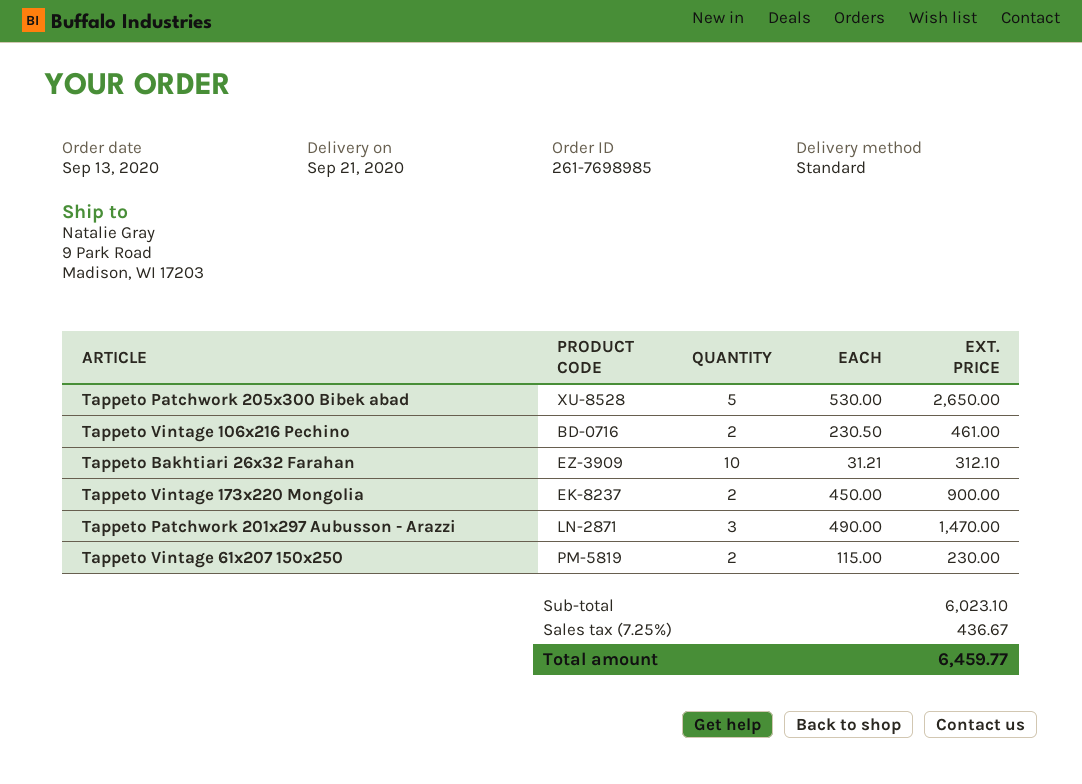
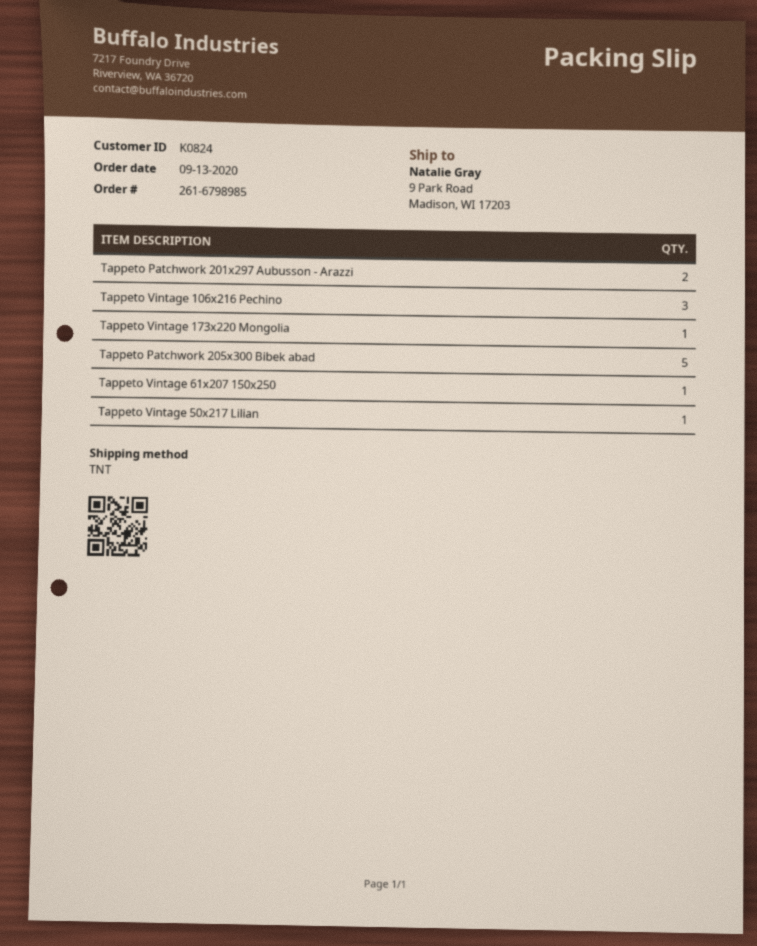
order number: 261-7698985 -> 261-6798985
shipping method: standard -> TNT
Tappeto Vintage 106x216 Pechino: 2 -> 3
Tappeto Bakhtiari 26x32 Farahan: 10 -> none
Tappeto Vintage 173x220 Mongolia: 2 -> 1
Tappeto Patchwork 201x297 Aubusson - Arazzi: 3 -> 2
Tappeto Vintage 61x207 150x250: 2 -> 1
Tappeto Vintage 50x217 Lilian: none -> 1

